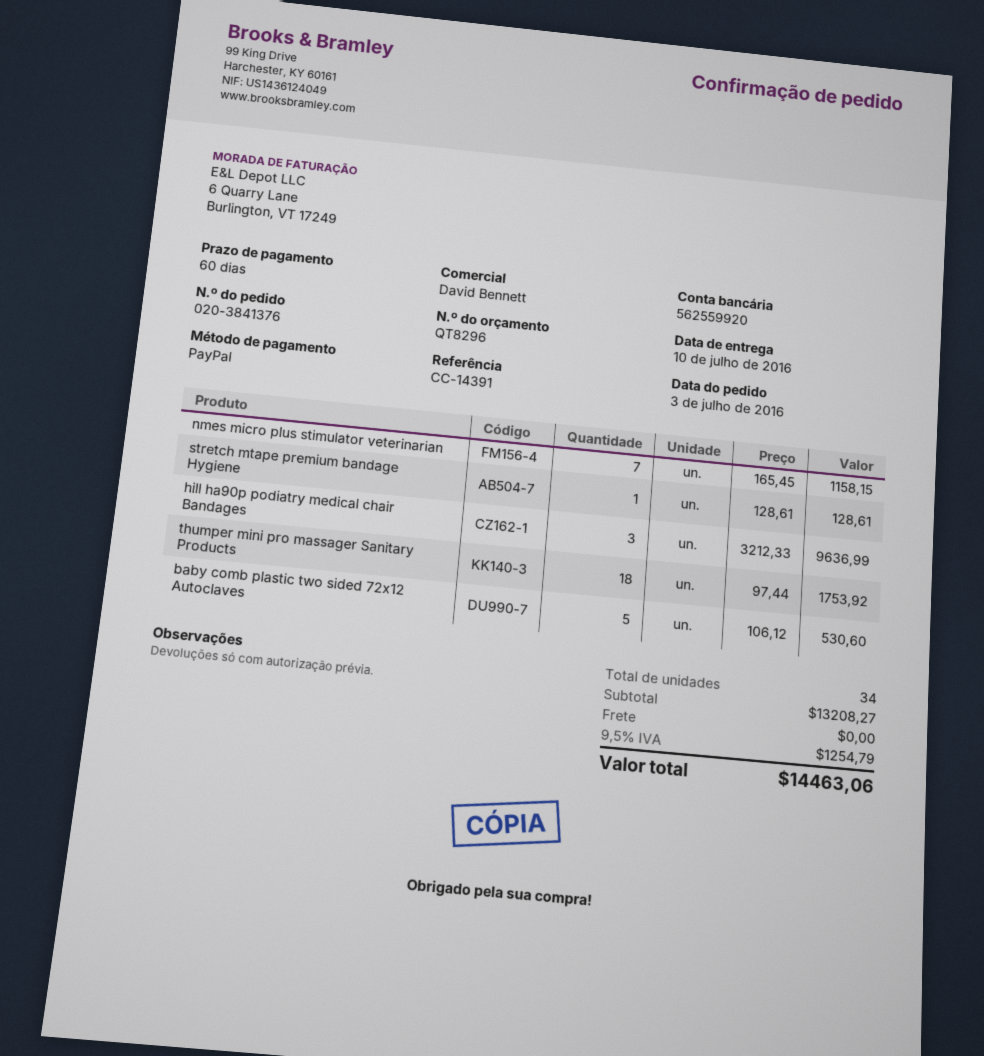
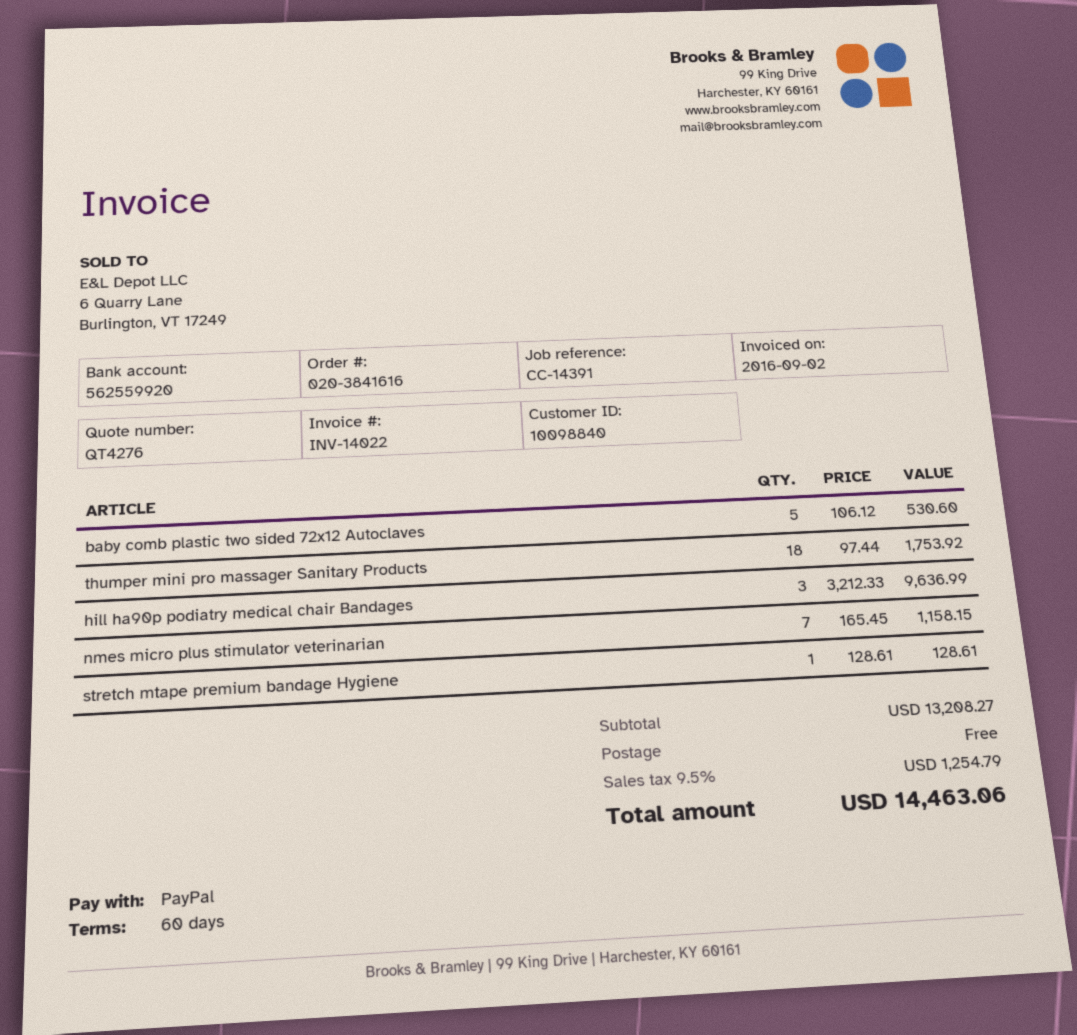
quote number: QT8296 -> QT4276
order number: 020-3841376 -> 020-3841616

